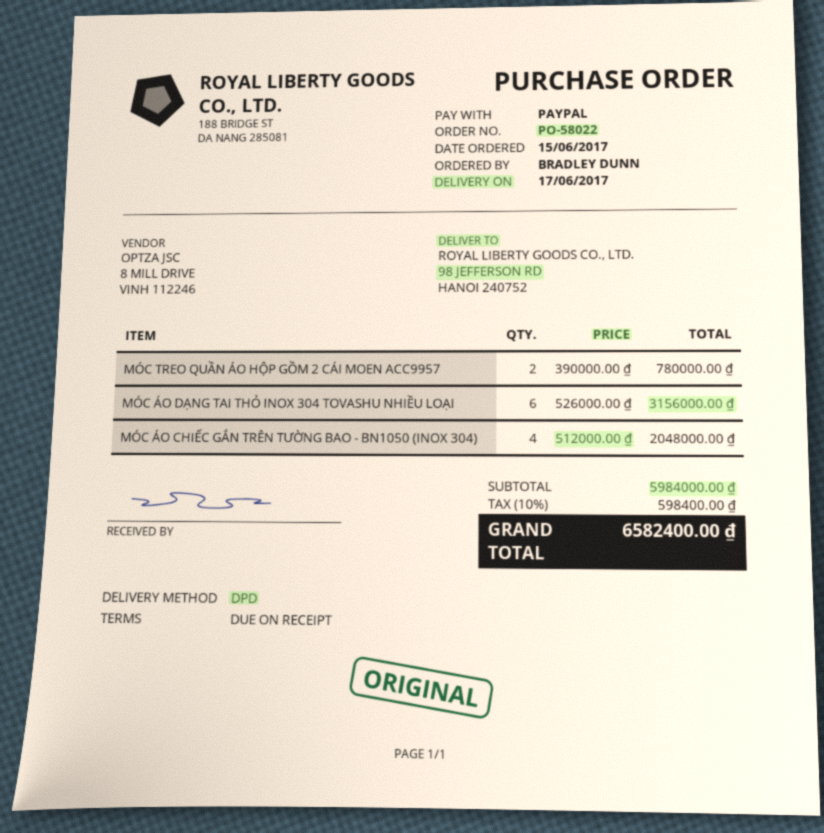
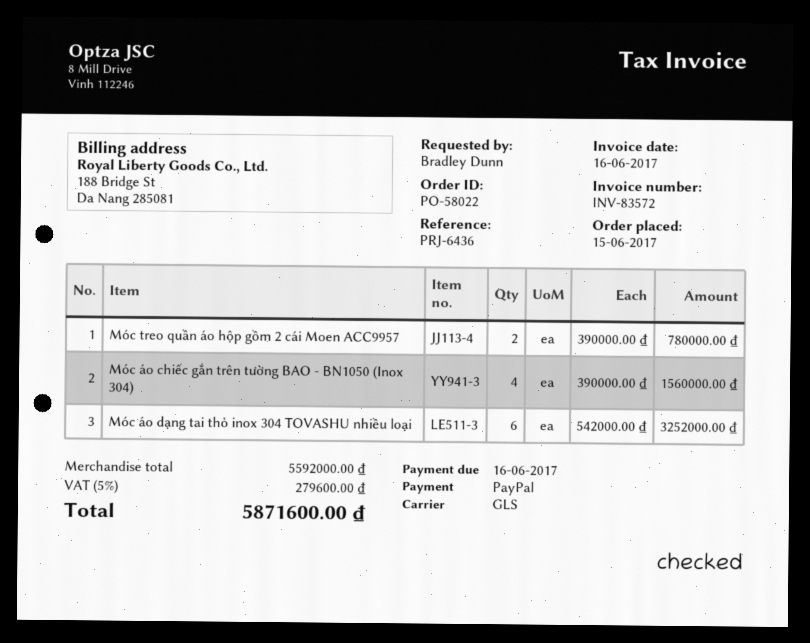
shipping method: DPD -> GLS
MÓC ÁO DẠNG TAI THỎ INOX 304 TOVASHU NHIỀU LOẠI: 6 x 526000.00 = 3156000.00 -> 6 x 542000.00 = 3252000.00
MÓC ÁO CHIẾC GẮN TRÊN TƯỜNG BAO - BN1050 (INOX 304): 4 x 512000.00 = 2048000.00 -> 4 x 390000.00 = 1560000.00
subtotal: 5984000.00 -> 5592000.00
tax: 10% = 598400.00 -> 5% = 279600.00
total: 6582400.00 -> 5871600.00

